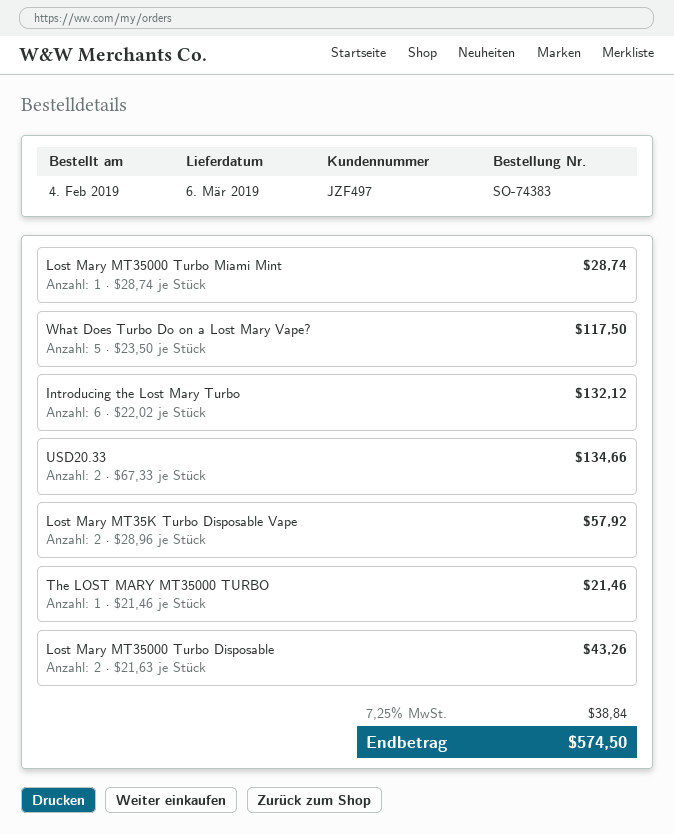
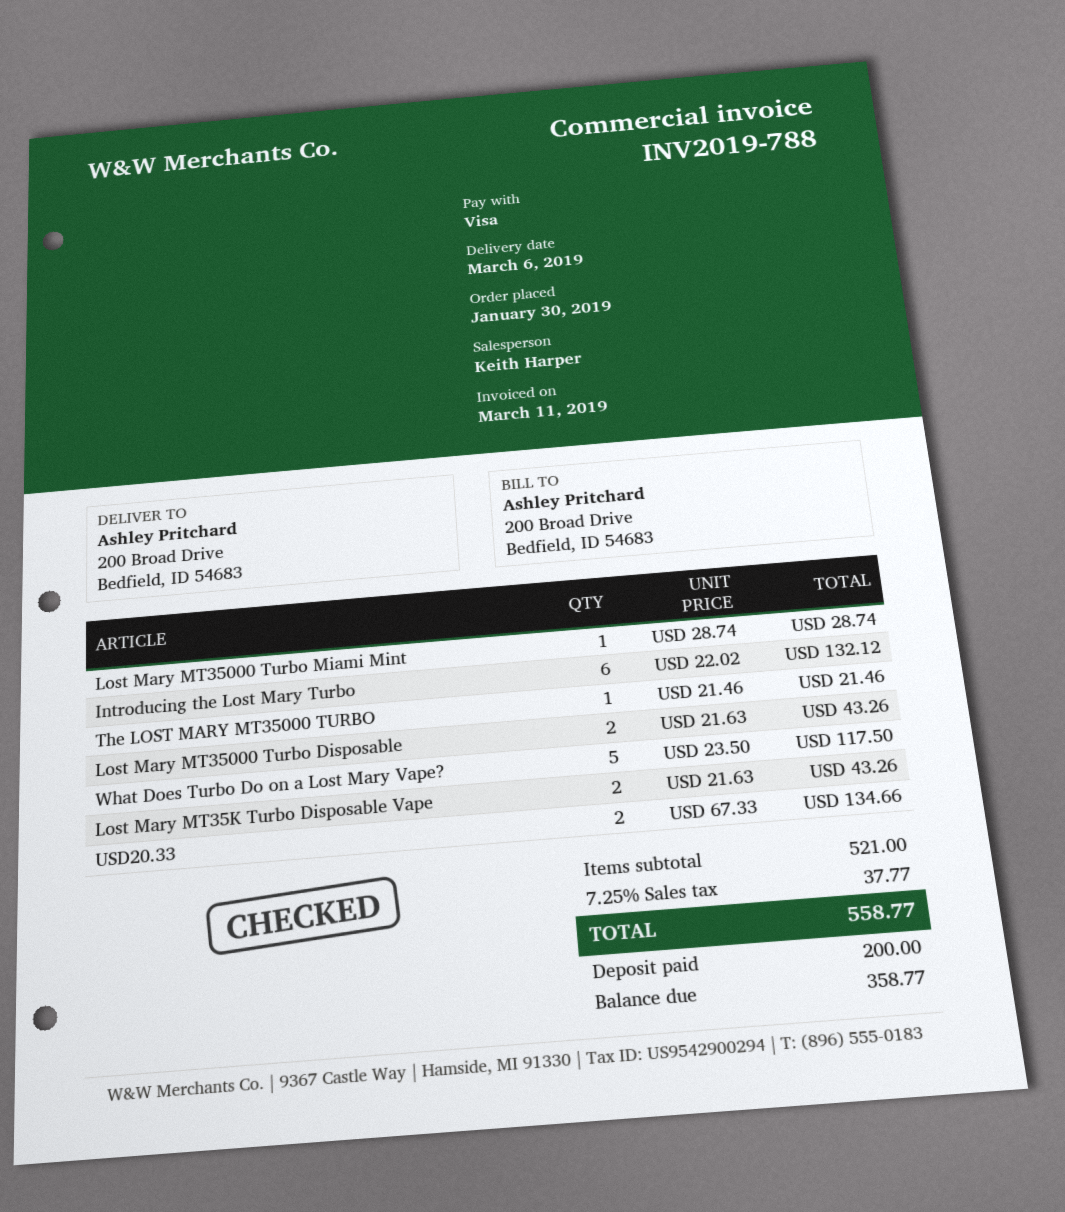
order date: 2019-02-04 -> 2019-01-30
Lost Mary MT35K Turbo Disposable Vape: 2 x 28.96 = 57.92 -> 2 x 21.63 = 43.26
tax: 7.25% = 38.84 -> 7.25% = 37.77
total: 574.50 -> 558.77

